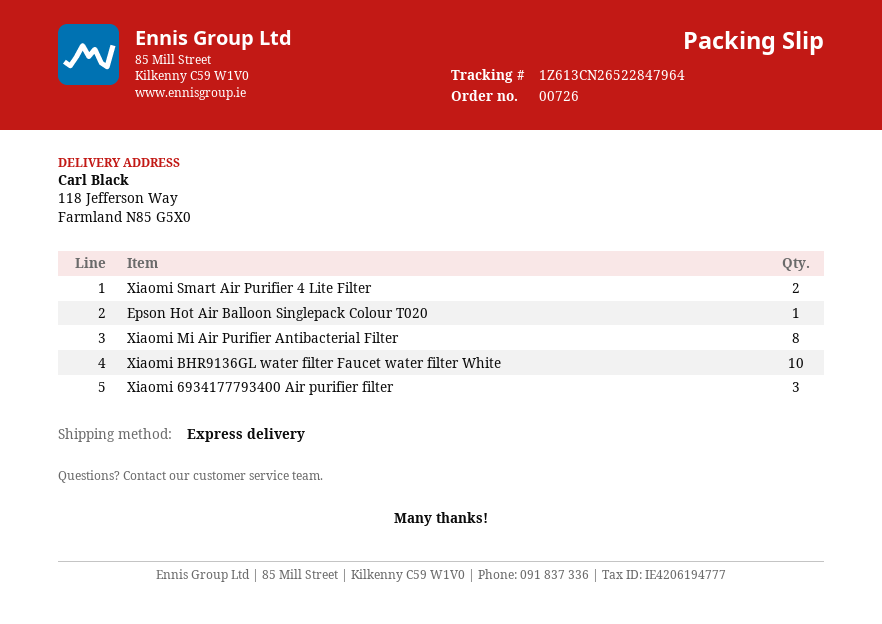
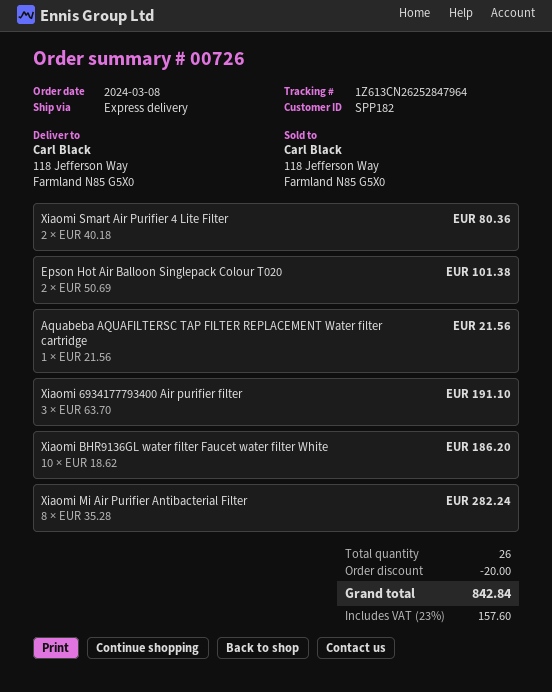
tracking number: 1Z613CN26522847964 -> 1Z613CN26252847964
Epson Hot Air Balloon Singlepack Colour T020: 1 -> 2
Aquabeba AQUAFILTERSC TAP FILTER REPLACEMENT Water filter cartridge: none -> 1

